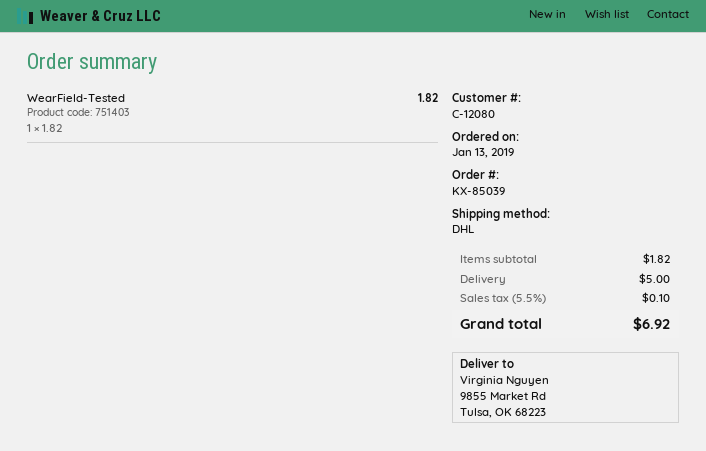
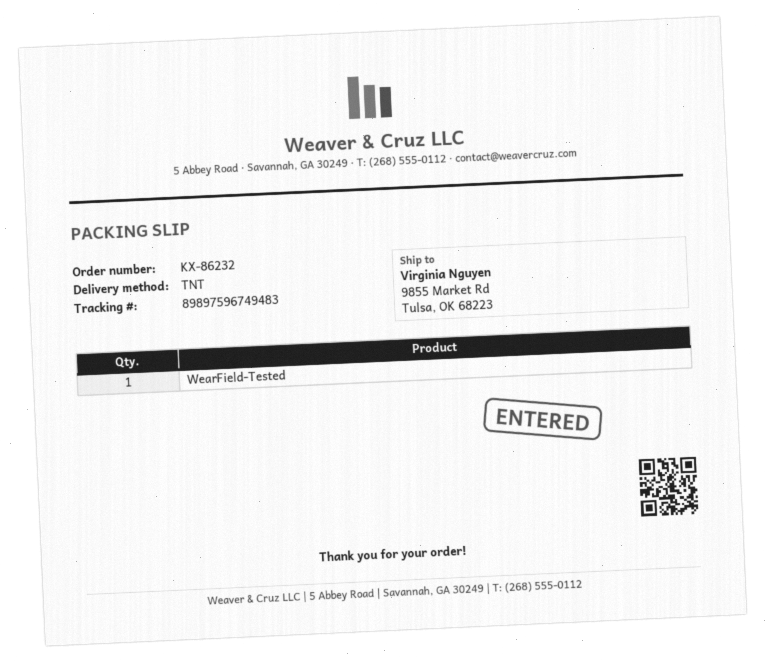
order number: KX-85039 -> KX-86232
shipping method: DHL -> TNT

